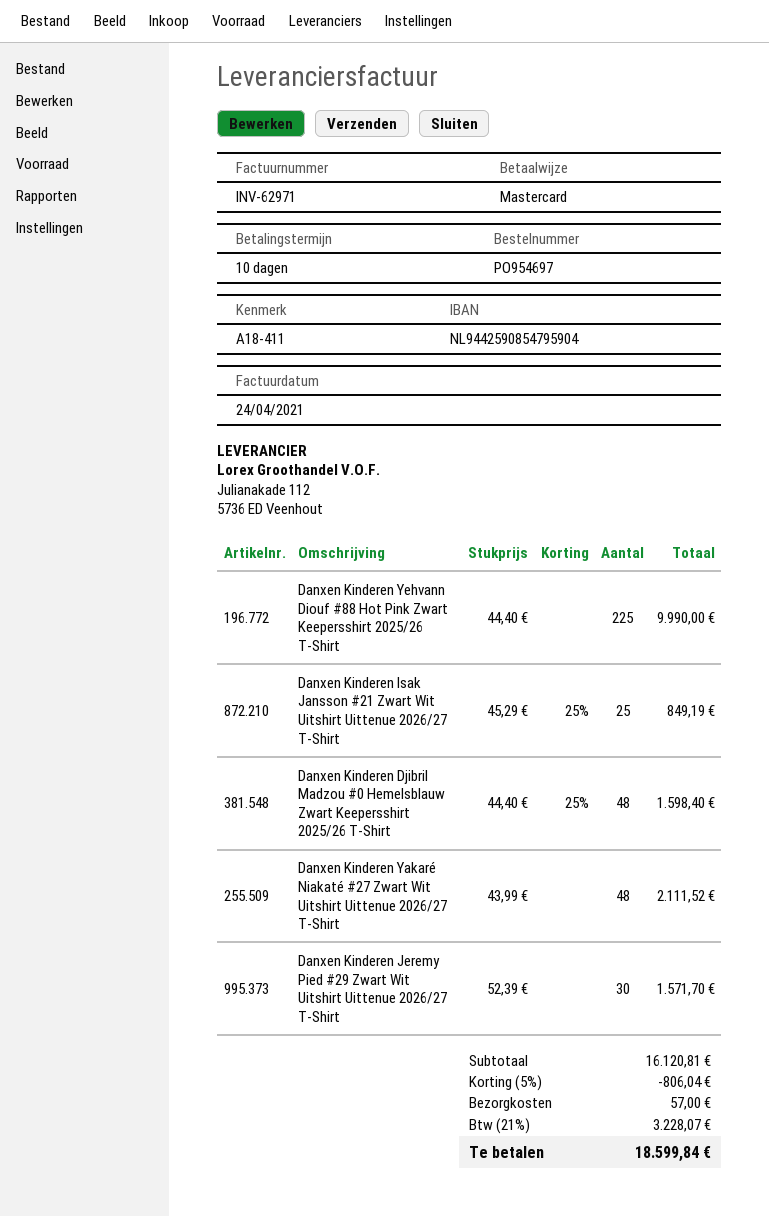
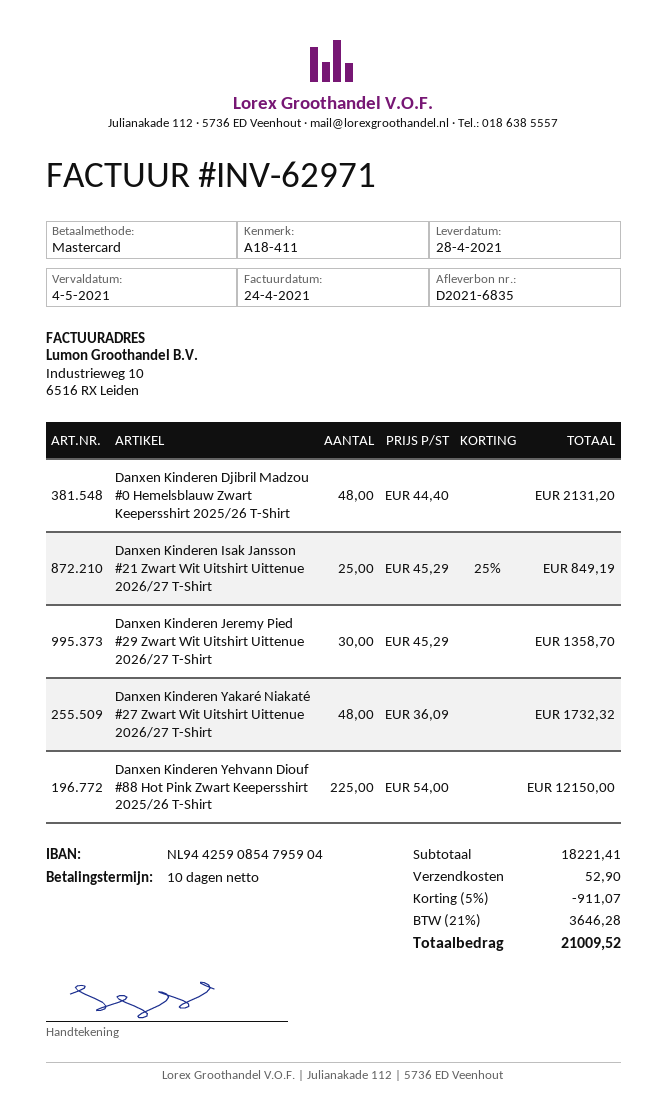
Danxen Kinderen Yehvann Diouf #88 Hot Pink Zwart Keepersshirt 2025/26 T-Shirt: 225 x 44.40 = 9990.00 -> 225 x 54.00 = 12150.00
Danxen Kinderen Djibril Madzou #0 Hemelsblauw Zwart Keepersshirt 2025/26 T-Shirt: 48 x 44.40 - 25% = 1598.40 -> 48 x 44.40 = 2131.20
Danxen Kinderen Yakaré Niakaté #27 Zwart Wit Uitshirt Uittenue 2026/27 T-Shirt: 48 x 43.99 = 2111.52 -> 48 x 36.09 = 1732.32
Danxen Kinderen Jeremy Pied #29 Zwart Wit Uitshirt Uittenue 2026/27 T-Shirt: 30 x 52.39 = 1571.70 -> 30 x 45.29 = 1358.70
subtotal: 16120.81 -> 18221.41
discount: 5% = 806.04 -> 5% = 911.07
shipping: 57.00 -> 52.90
tax: 21% = 3228.07 -> 21% = 3646.28
total: 18599.84 -> 21009.52

